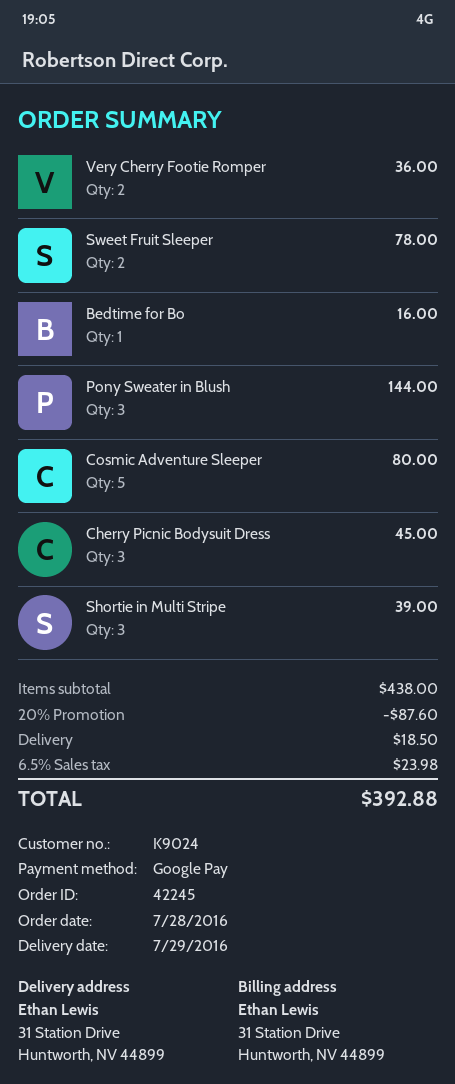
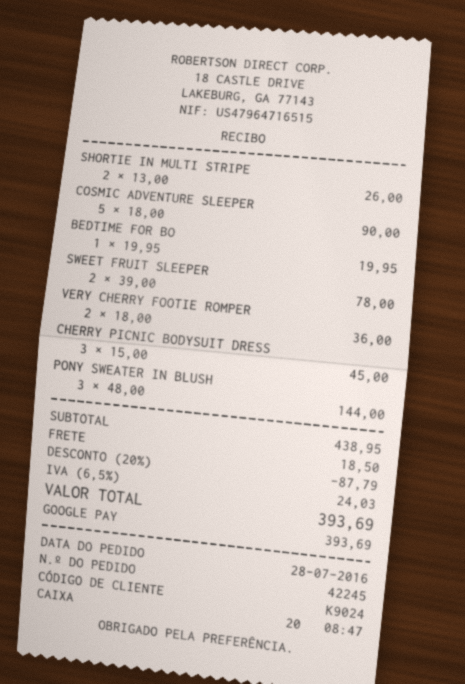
Bedtime for Bo: 1 for 16.00 -> 1 for 19.95
Cosmic Adventure Sleeper: 5 for 80.00 -> 5 for 90.00
Shortie in Multi Stripe: 3 for 39.00 -> 2 for 26.00
subtotal: 438.00 -> 438.95
discount: 20% = 87.60 -> 20% = 87.79
tax: 6.5% = 23.98 -> 6.5% = 24.03
total: 392.88 -> 393.69

